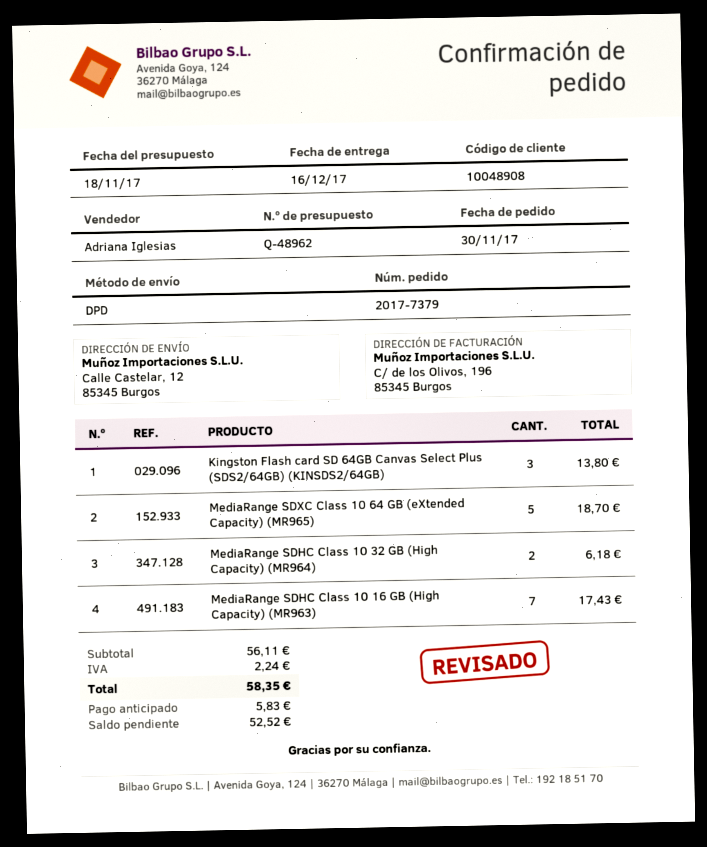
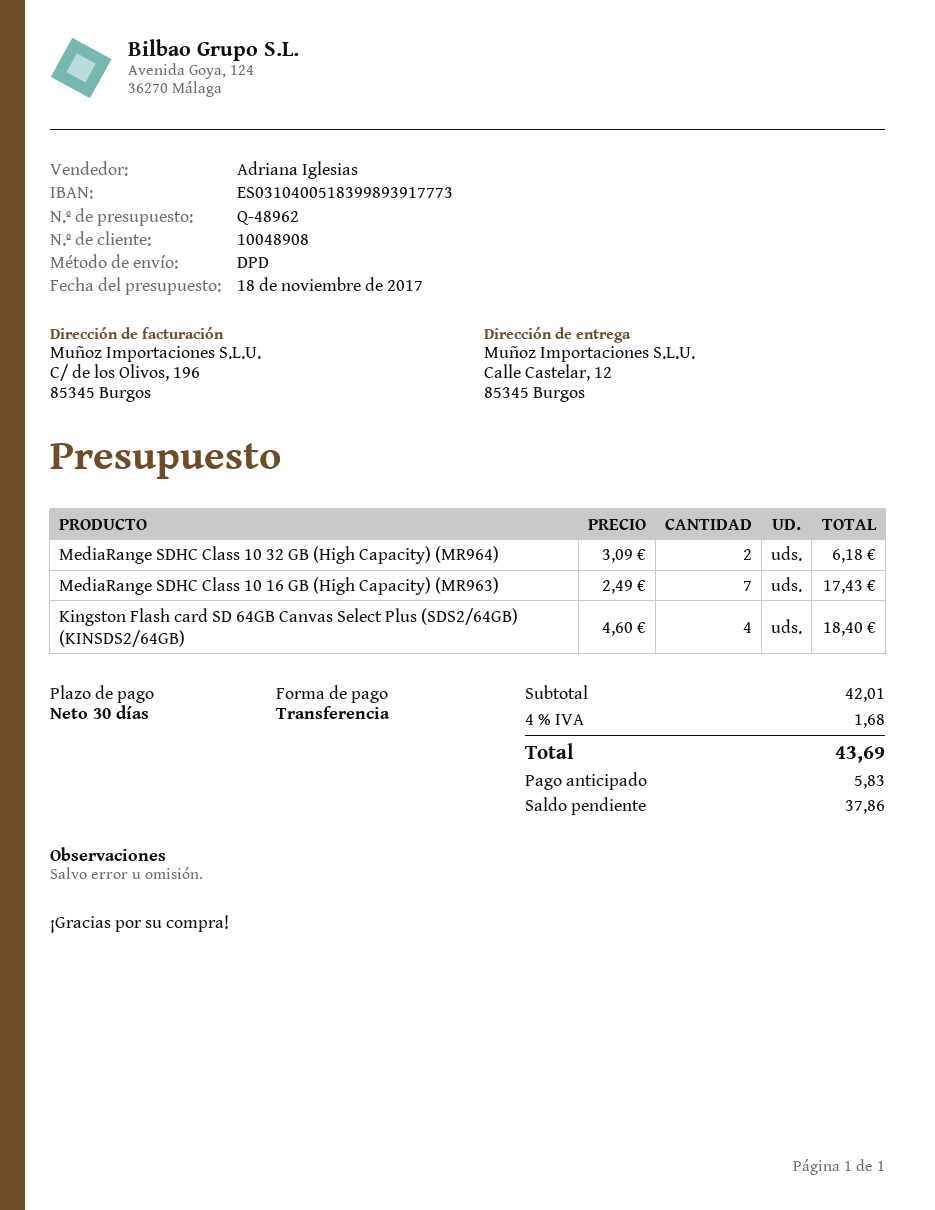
Kingston Flash card SD 64GB Canvas Select Plus (SDS2/64GB) (KINSDS2/64GB): 3 for 13.80 -> 4 for 18.40
MediaRange SDXC Class 10 64 GB (eXtended Capacity) (MR965): 5 for 18.70 -> none
subtotal: 56.11 -> 42.01
tax: 2.24 -> 1.68
total: 58.35 -> 43.69
balance: 52.52 -> 37.86

